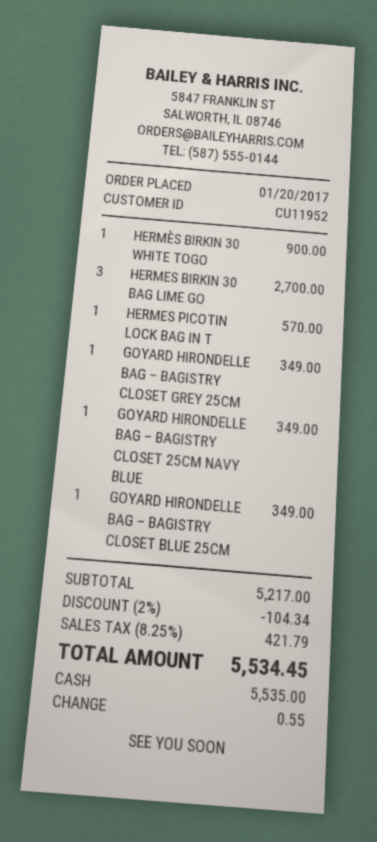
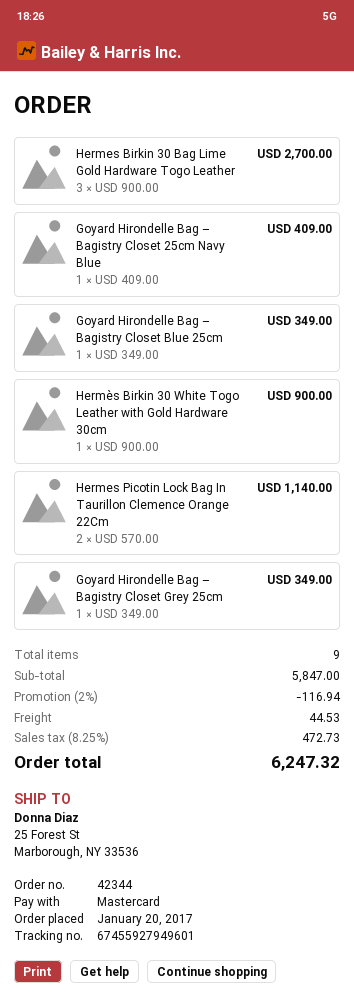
payment method: cash -> Mastercard
HERMES PICOTIN LOCK BAG IN T: 1 for 570.00 -> 2 for 1140.00
GOYARD HIRONDELLE BAG – BAGISTRY CLOSET 25CM NAVY BLUE: 1 for 349.00 -> 1 for 409.00
subtotal: 5217.00 -> 5847.00
discount: 2% = 104.34 -> 2% = 116.94
shipping: none -> 44.53
tax: 8.25% = 421.79 -> 8.25% = 472.73
total: 5534.45 -> 6247.32

